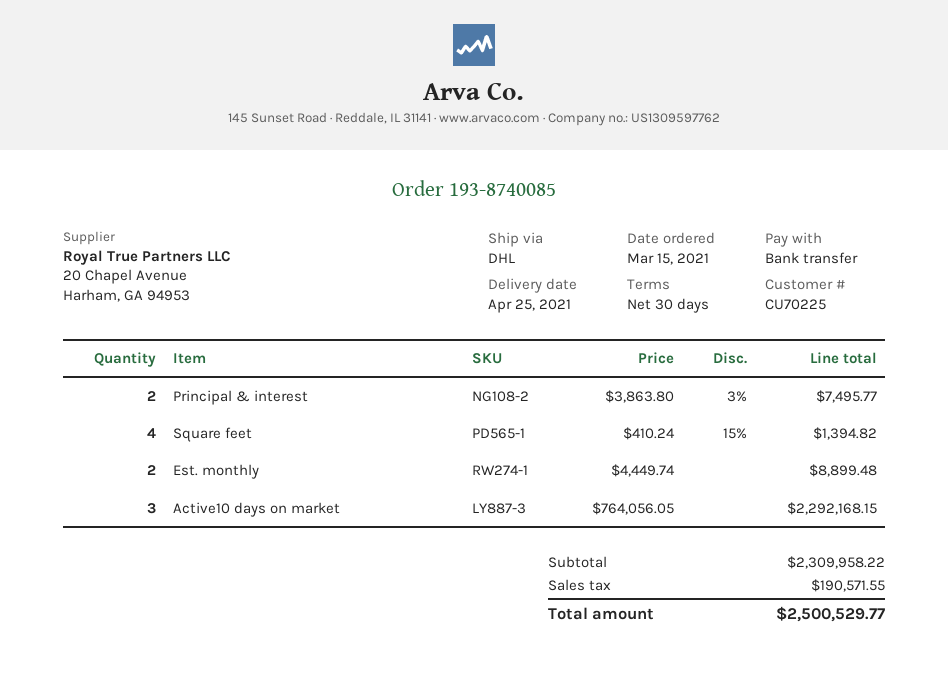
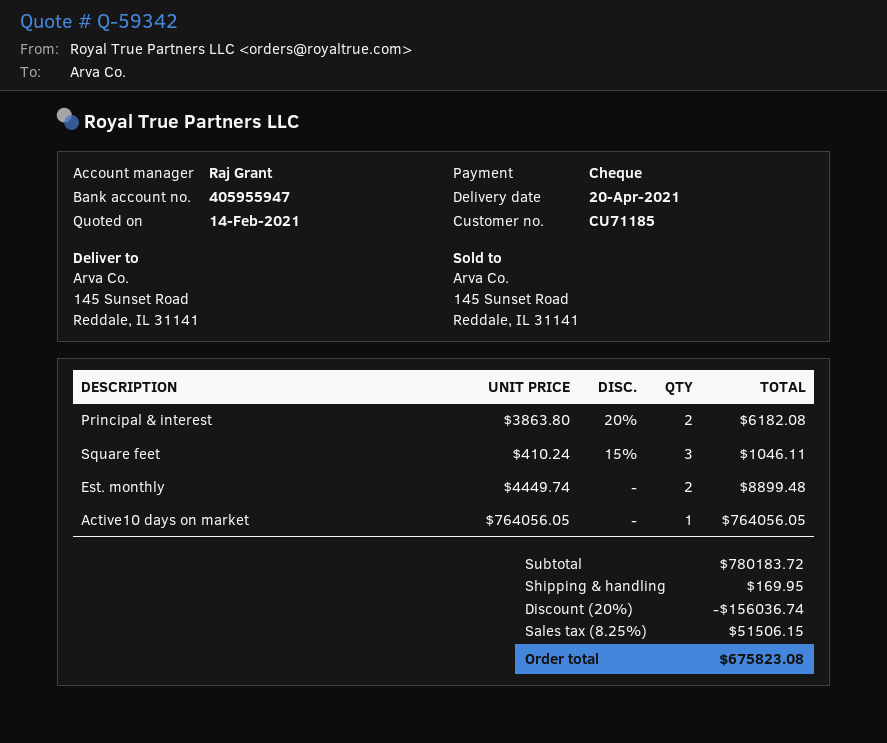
delivery date: 2021-04-25 -> 2021-04-20
customer number: CU70225 -> CU71185
payment method: bank transfer -> cheque
Principal & interest: 2 x 3863.80 - 3% = 7495.77 -> 2 x 3863.80 - 20% = 6182.08
Square feet: 4 x 410.24 - 15% = 1394.82 -> 3 x 410.24 - 15% = 1046.11
Active10 days on market: 3 x 764056.05 = 2292168.15 -> 1 x 764056.05 = 764056.05
subtotal: 2309958.22 -> 780183.72
discount: none -> 20% = 156036.74
shipping: none -> 169.95
tax: 190571.55 -> 51506.15
total: 2500529.77 -> 675823.08

